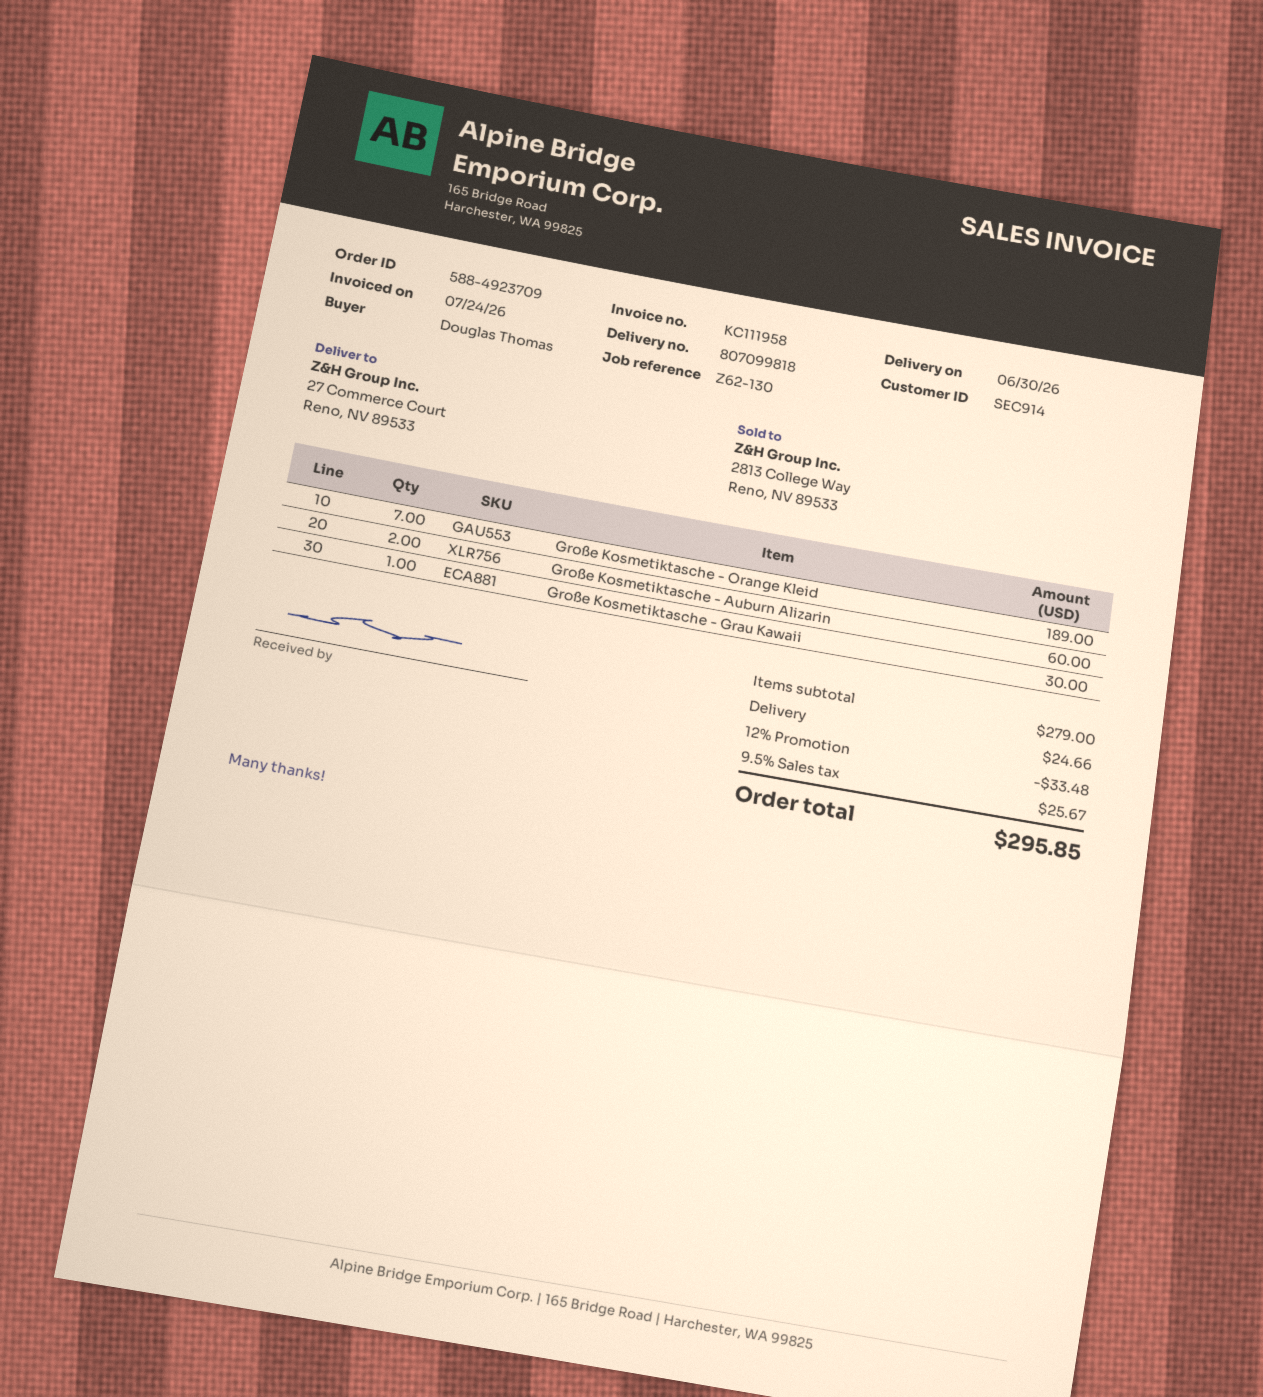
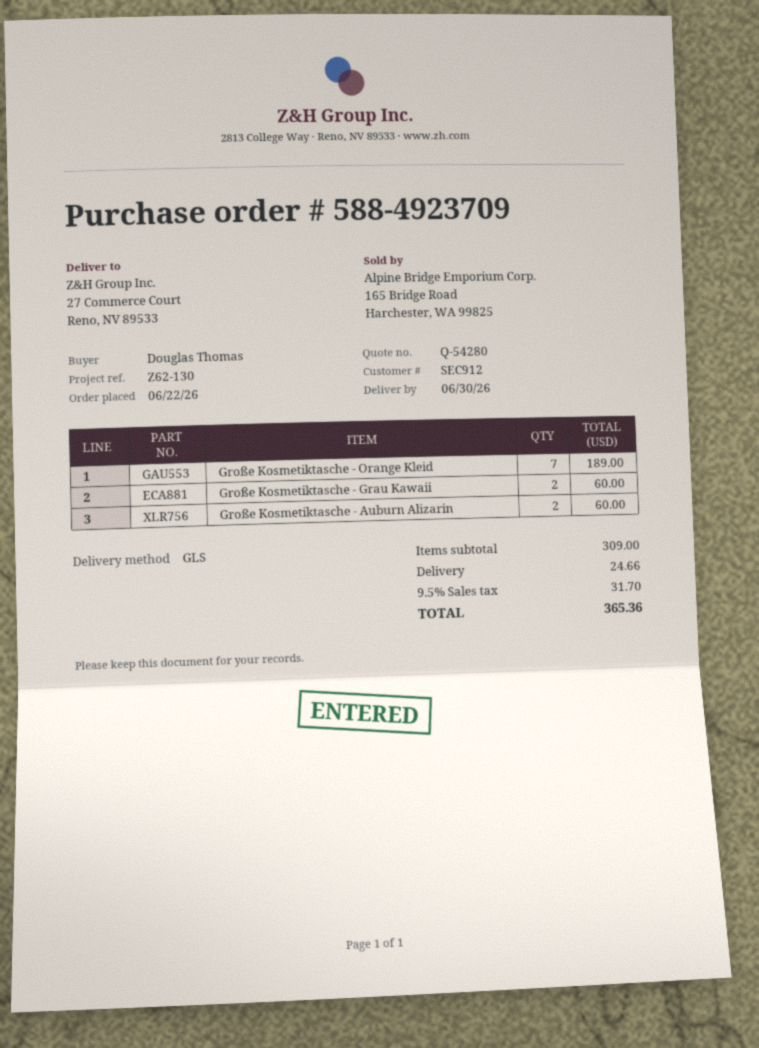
customer number: SEC914 -> SEC912
Große Kosmetiktasche - Grau Kawaii: 1 for 30.00 -> 2 for 60.00
subtotal: 279.00 -> 309.00
discount: 12% = 33.48 -> none
tax: 9.5% = 25.67 -> 9.5% = 31.70
total: 295.85 -> 365.36

